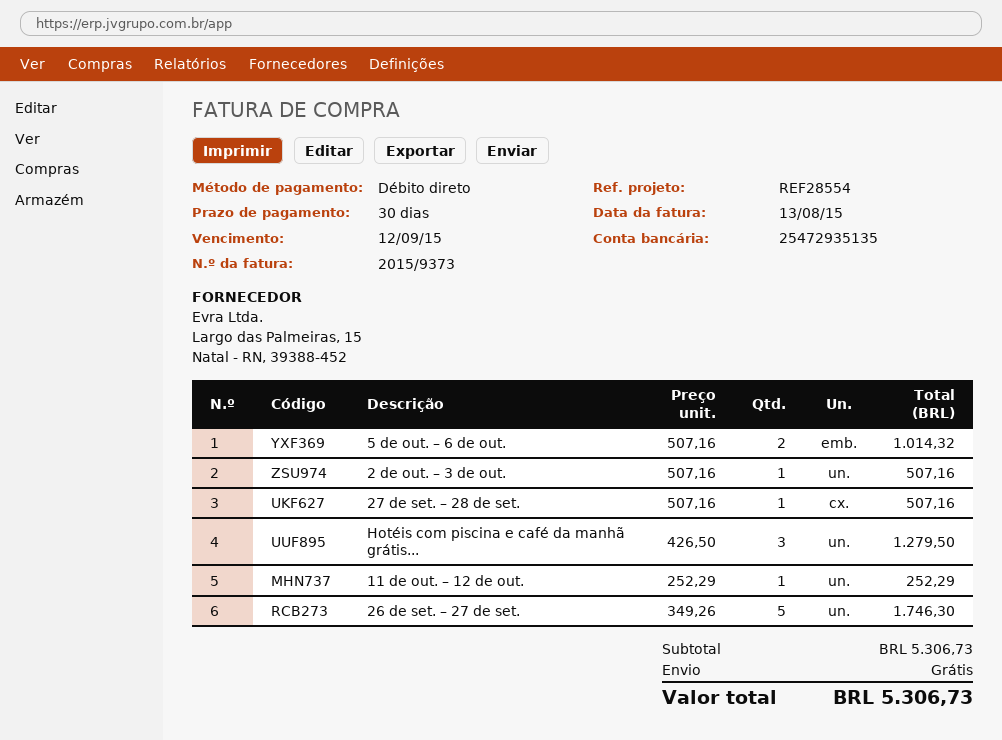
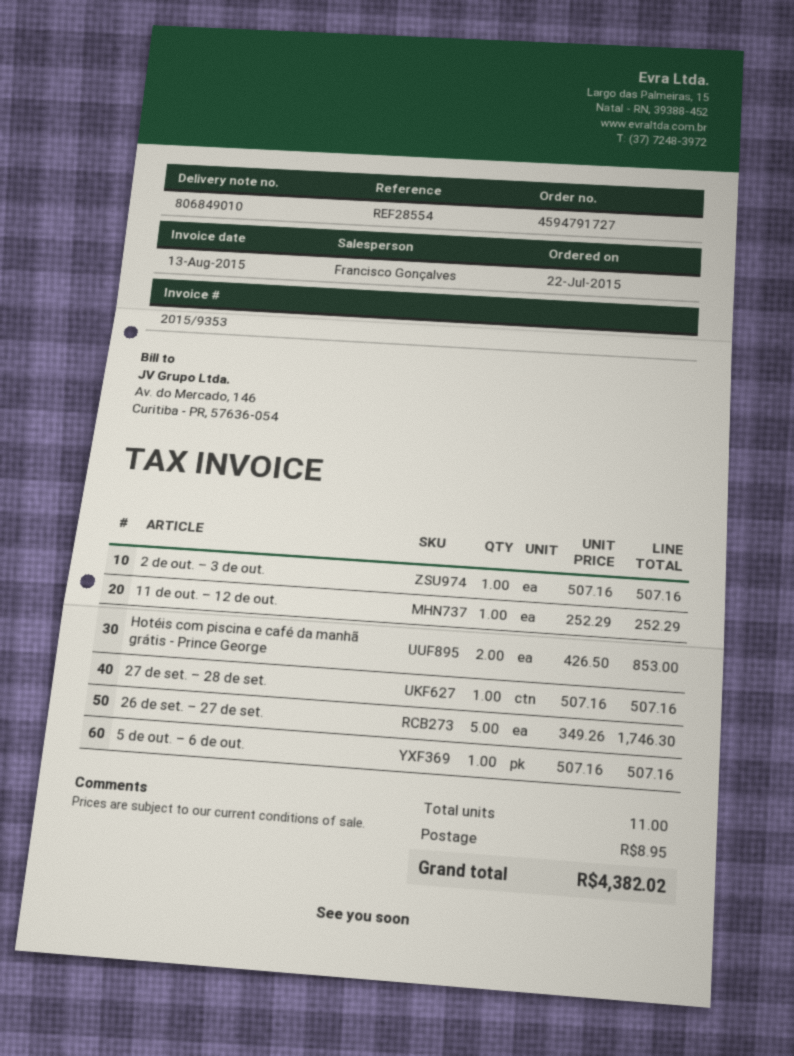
invoice number: 2015/9373 -> 2015/9353
5 de out. – 6 de out.: 2 x 507.16 = 1014.32 -> 1 x 507.16 = 507.16
Hotéis com piscina e café da manhã grátis...: 3 x 426.50 = 1279.50 -> 2 x 426.50 = 853.00
shipping: 0.00 -> 8.95
total: 5306.73 -> 4382.02

